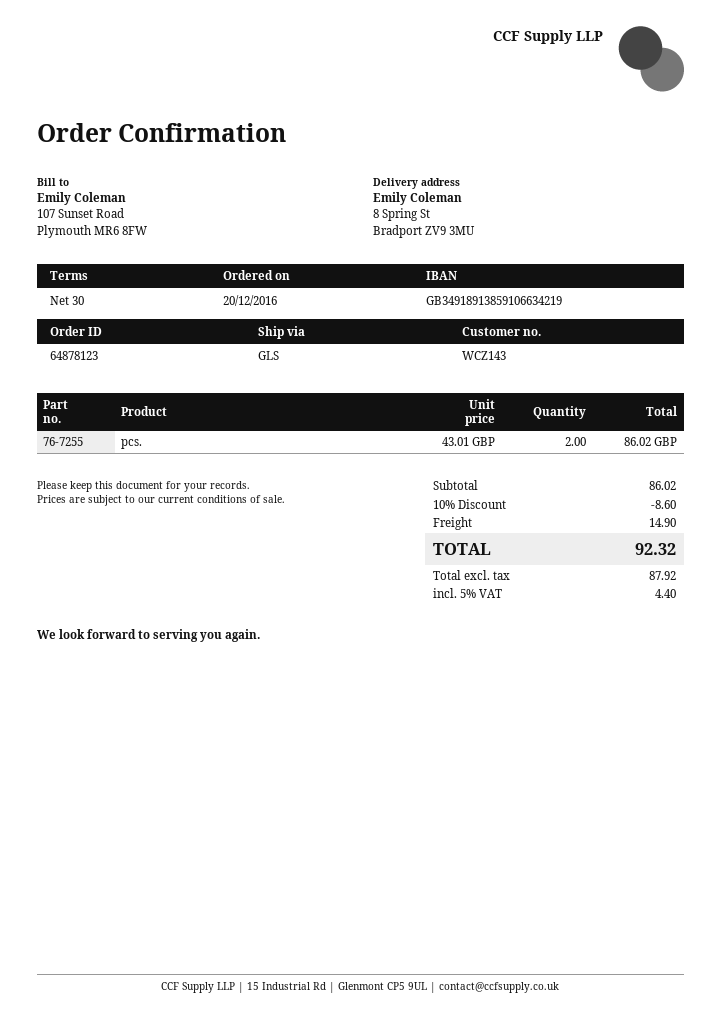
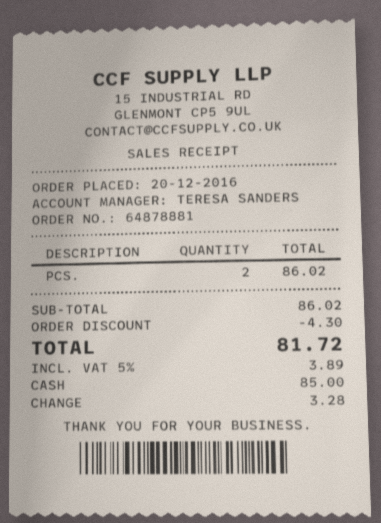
order number: 64878123 -> 64878881
discount: 8.60 -> 4.30
shipping: 14.90 -> none
tax: 5% = 4.40 -> 5% = 3.89
total: 92.32 -> 81.72

